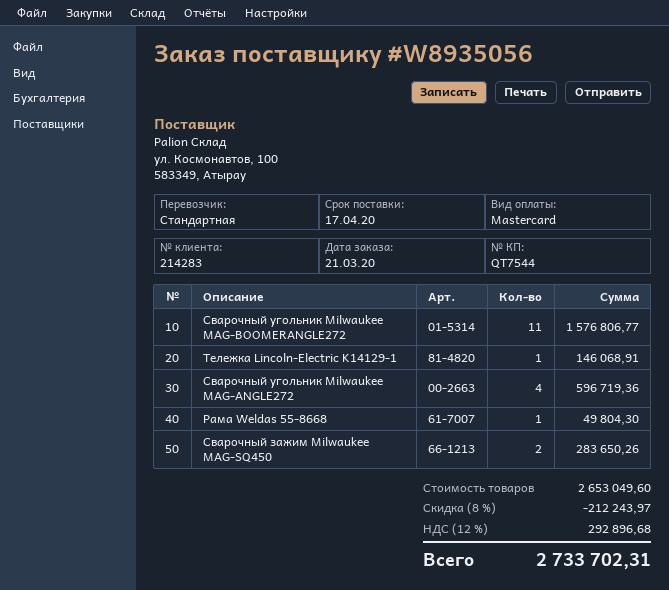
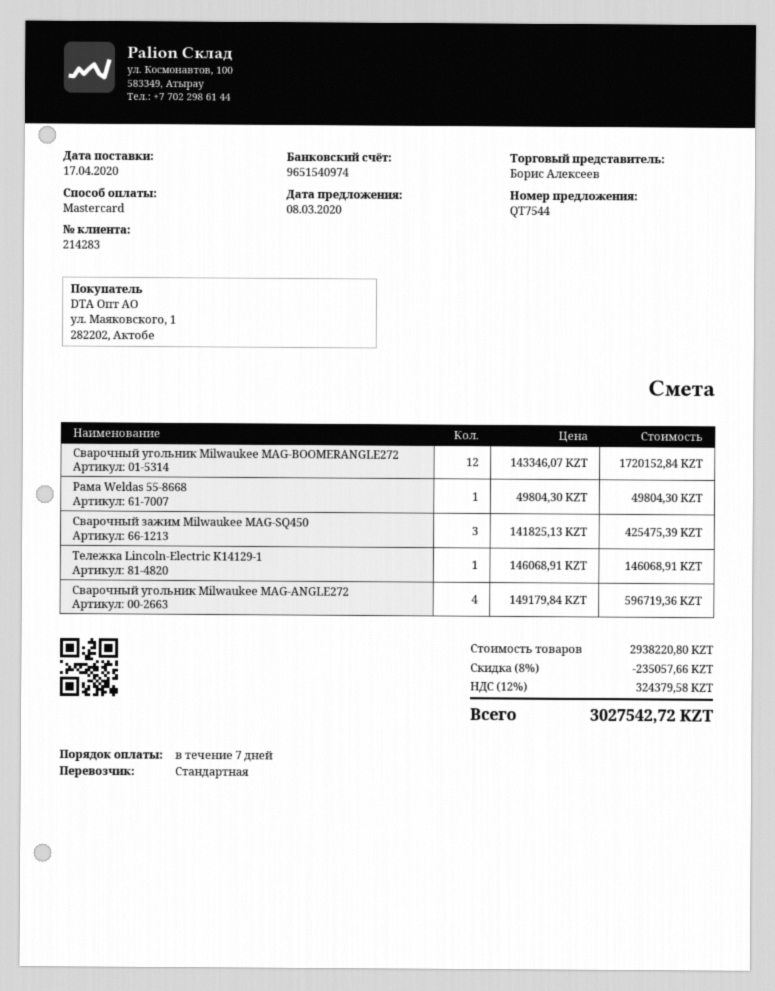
Сварочный угольник Milwaukee MAG-BOOMERANGLE272: 11 for 1576806.77 -> 12 for 1720152.84
Сварочный зажим Milwaukee MAG-SQ450: 2 for 283650.26 -> 3 for 425475.39
subtotal: 2653049.60 -> 2938220.80
discount: 8% = 212243.97 -> 8% = 235057.66
tax: 12% = 292896.68 -> 12% = 324379.58
total: 2733702.31 -> 3027542.72

